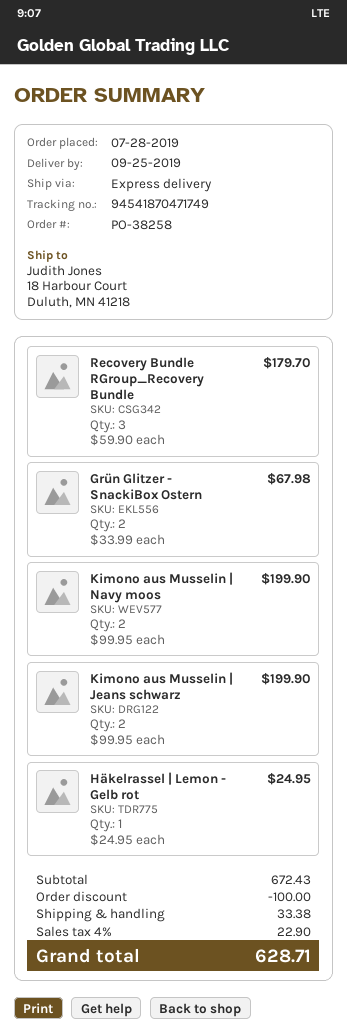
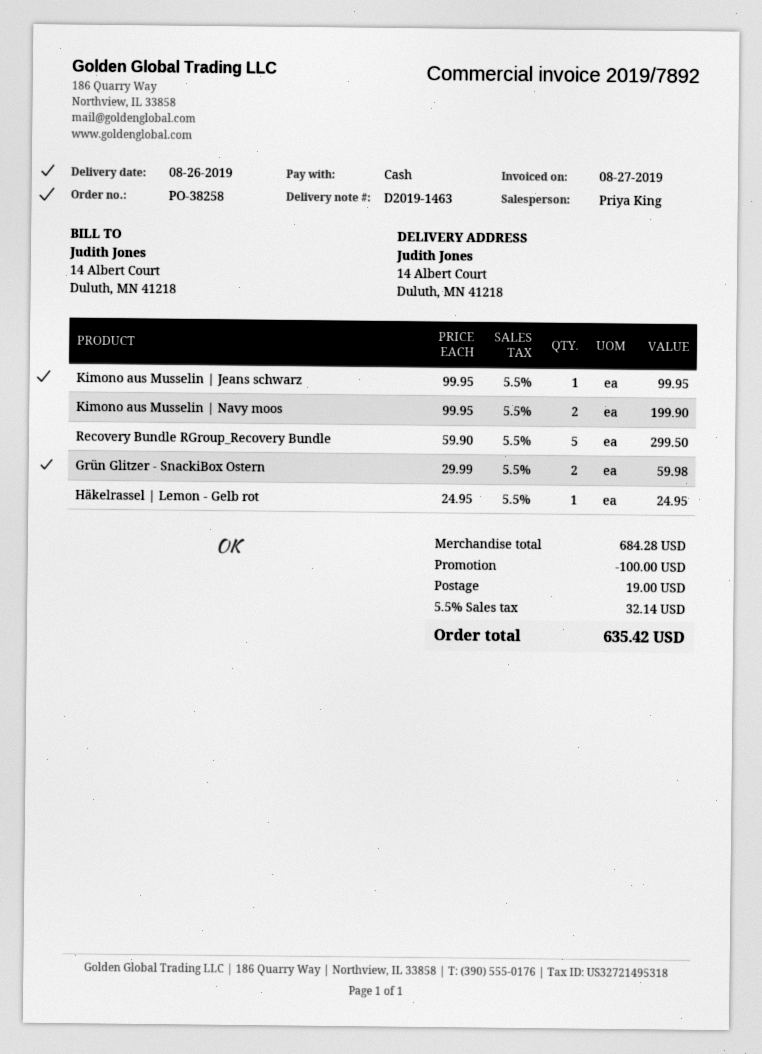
delivery date: 2019-09-25 -> 2019-08-26
ship to: 18 Harbour Court, Duluth, MN 41218 -> 14 Albert Court, Duluth, MN 41218
Recovery Bundle RGroup_Recovery Bundle: 3 x 59.90 = 179.70 -> 5 x 59.90 = 299.50
Grün Glitzer - SnackiBox Ostern: 2 x 33.99 = 67.98 -> 2 x 29.99 = 59.98
Kimono aus Musselin | Jeans schwarz: 2 x 99.95 = 199.90 -> 1 x 99.95 = 99.95
subtotal: 672.43 -> 684.28
shipping: 33.38 -> 19.00
tax: 4% = 22.90 -> 5.5% = 32.14
total: 628.71 -> 635.42

